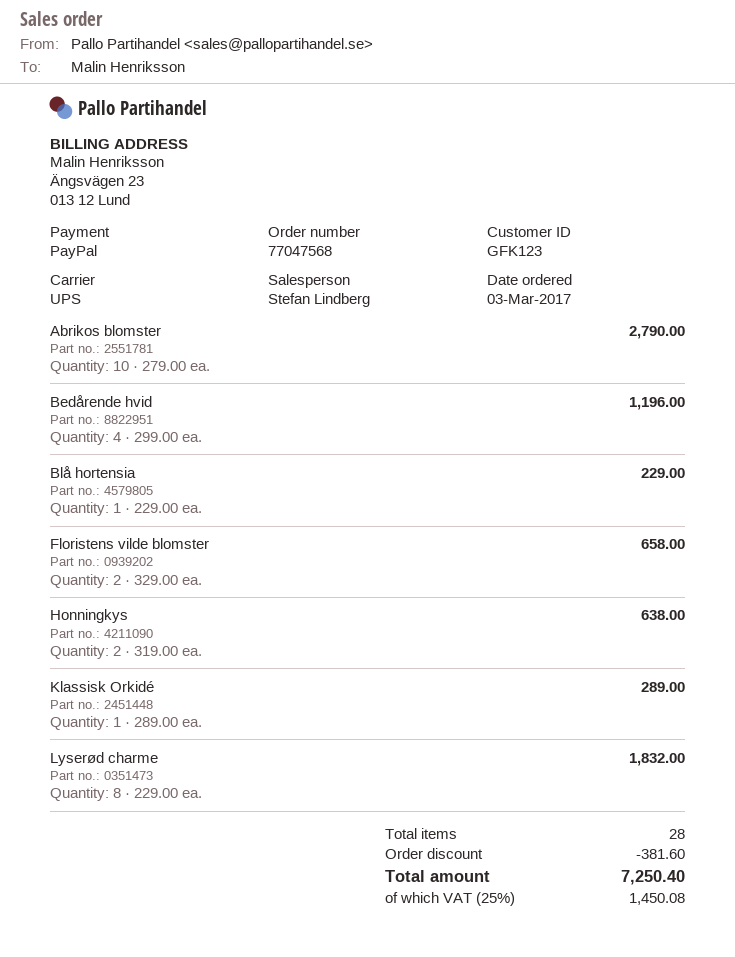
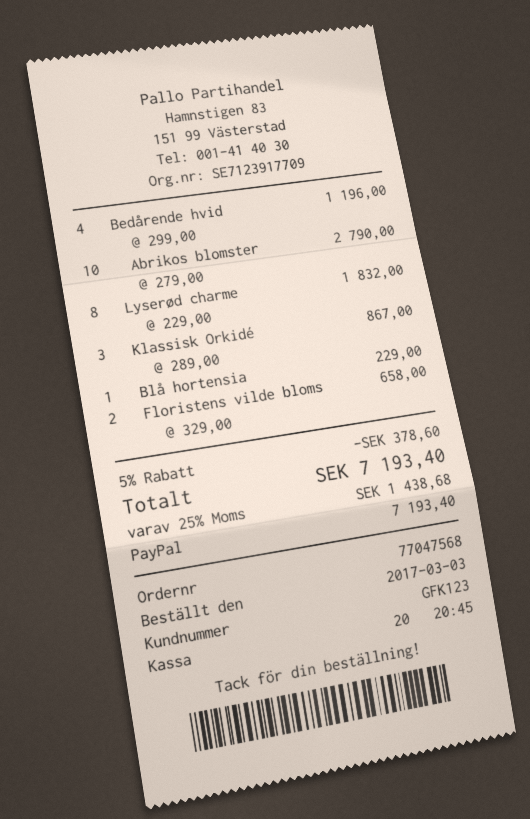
Honningkys: 2 x 319.00 = 638.00 -> none
Klassisk Orkidé: 1 x 289.00 = 289.00 -> 3 x 289.00 = 867.00
discount: 381.60 -> 378.60
tax: 25% = 1450.08 -> 25% = 1438.68
total: 7250.40 -> 7193.40

